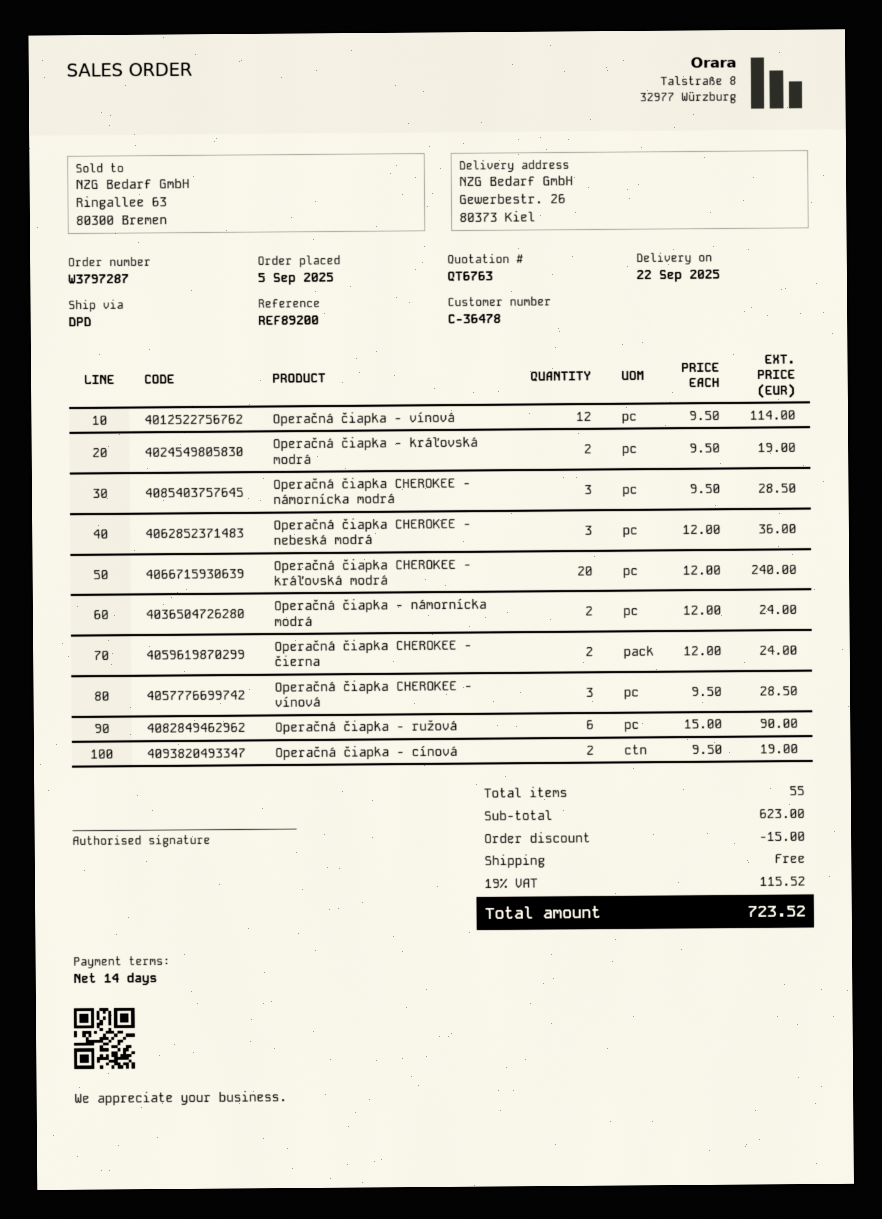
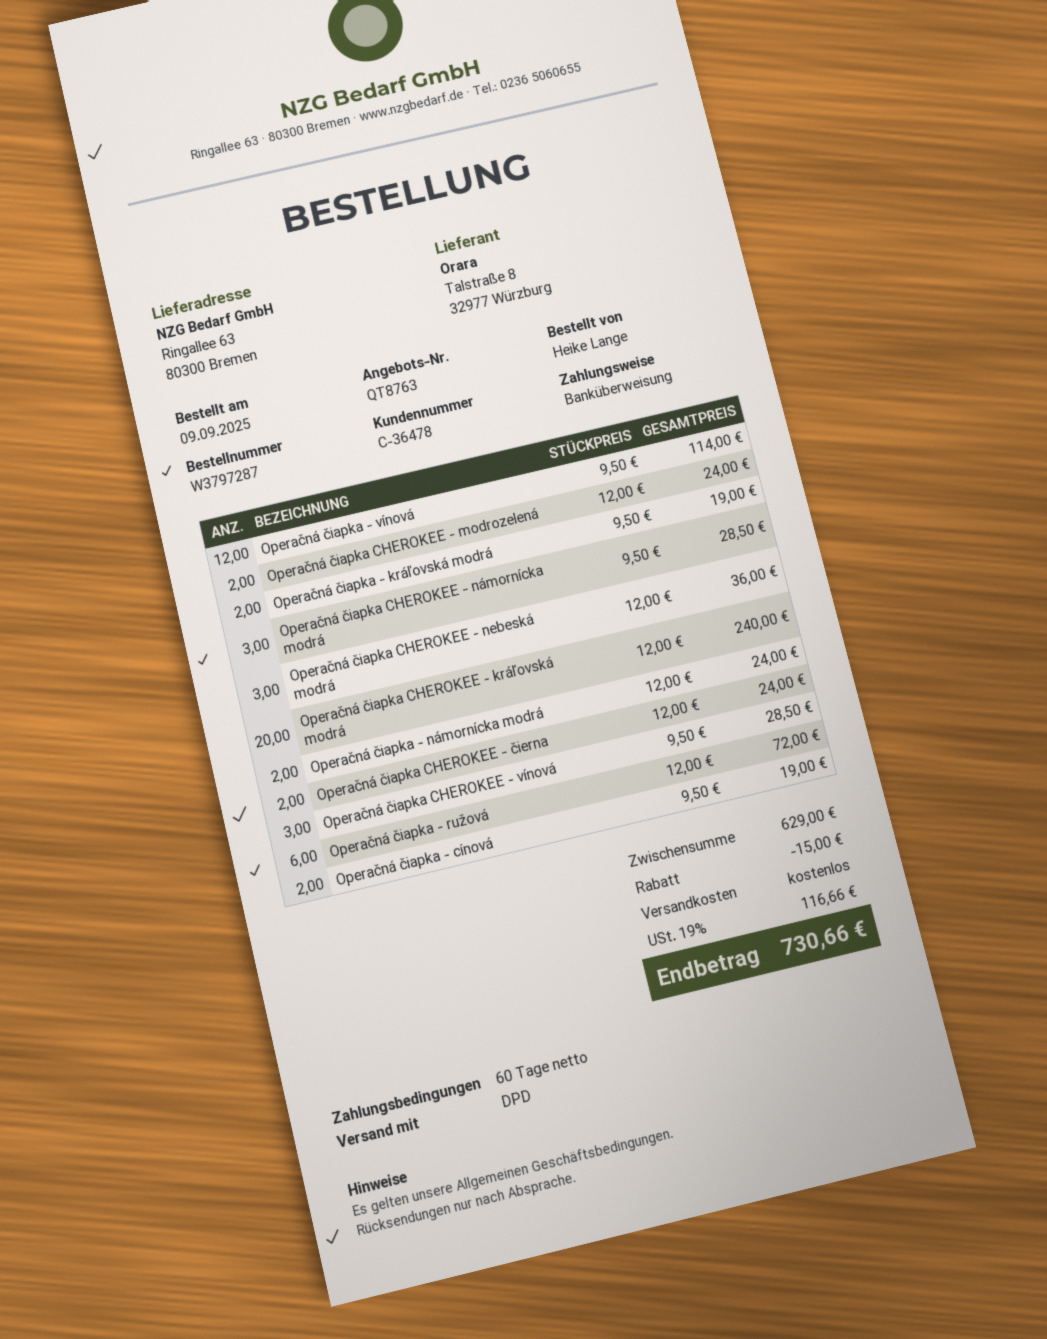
quote number: QT6763 -> QT8763
order date: 2025-09-05 -> 2025-09-09
payment terms: 14 days -> 60 days
ship to: Gewerbestr. 26, 80373 Kiel -> Ringallee 63, 80300 Bremen
Operačná čiapka - ružová: 6 x 15.00 = 90.00 -> 6 x 12.00 = 72.00
Operačná čiapka CHEROKEE - modrozelená: none -> 2 x 12.00 = 24.00
subtotal: 623.00 -> 629.00
tax: 19% = 115.52 -> 19% = 116.66
total: 723.52 -> 730.66

